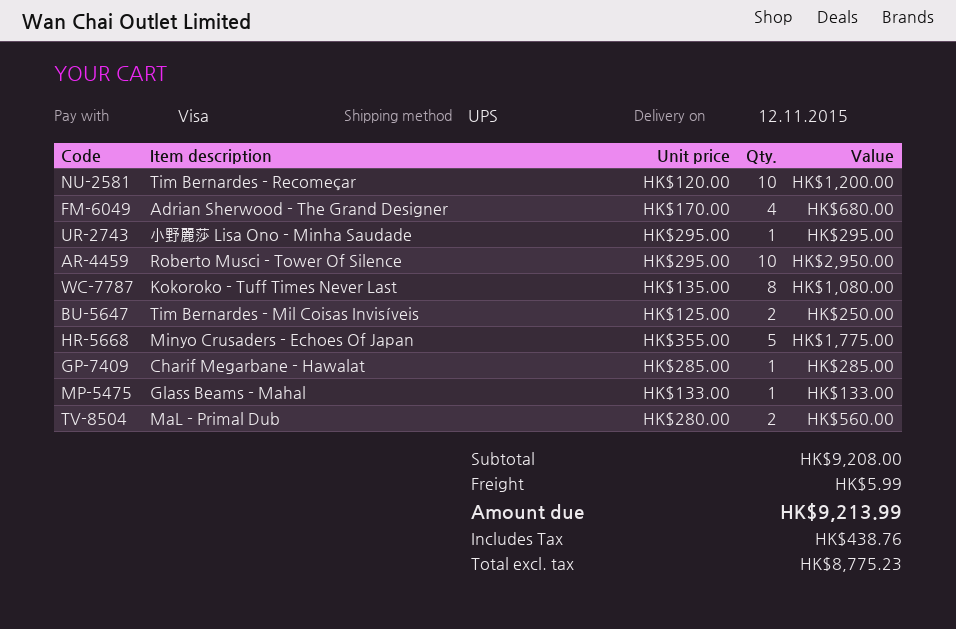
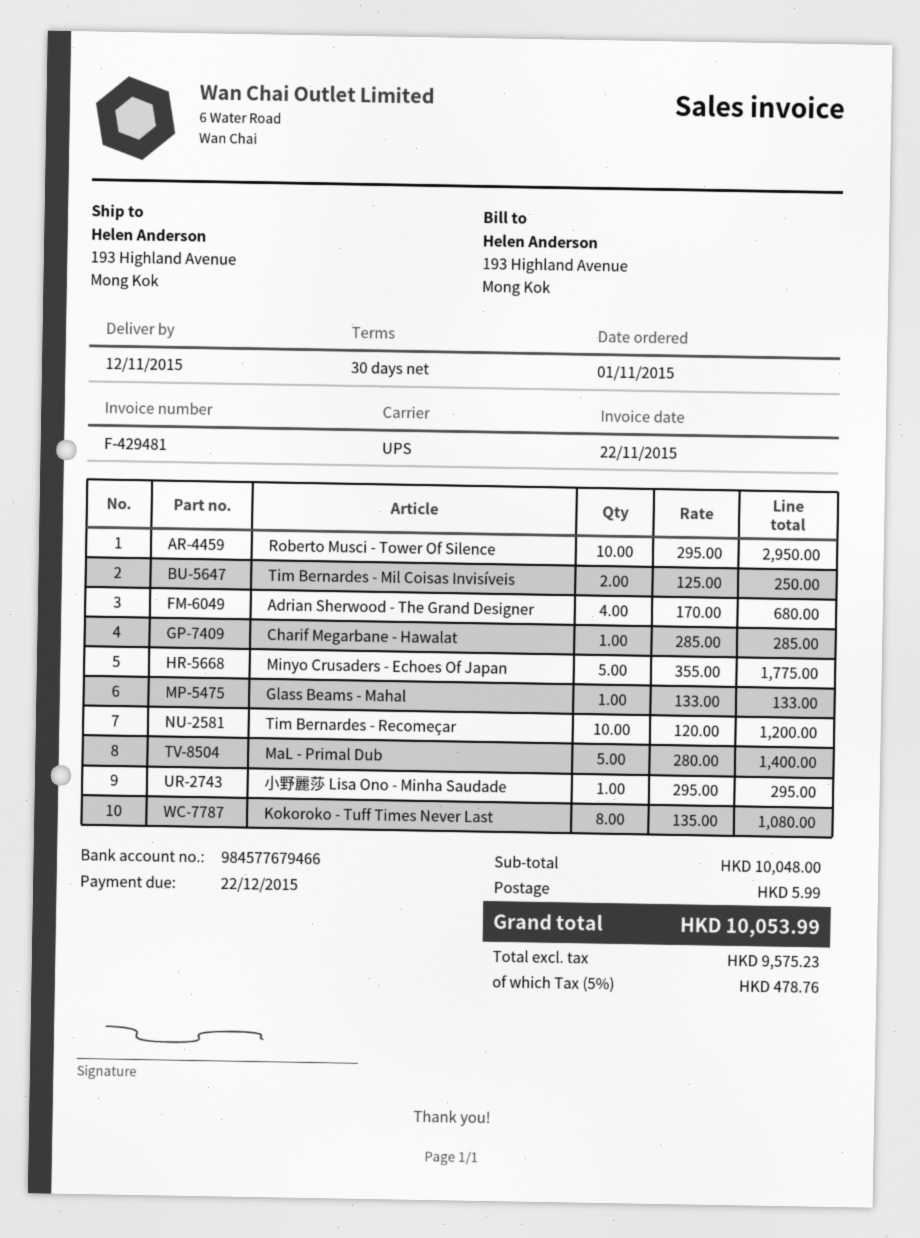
MaL - Primal Dub: 2 x 280.00 = 560.00 -> 5 x 280.00 = 1400.00
subtotal: 9208.00 -> 10048.00
net: 8775.23 -> 9575.23
tax: 438.76 -> 478.76
total: 9213.99 -> 10053.99

